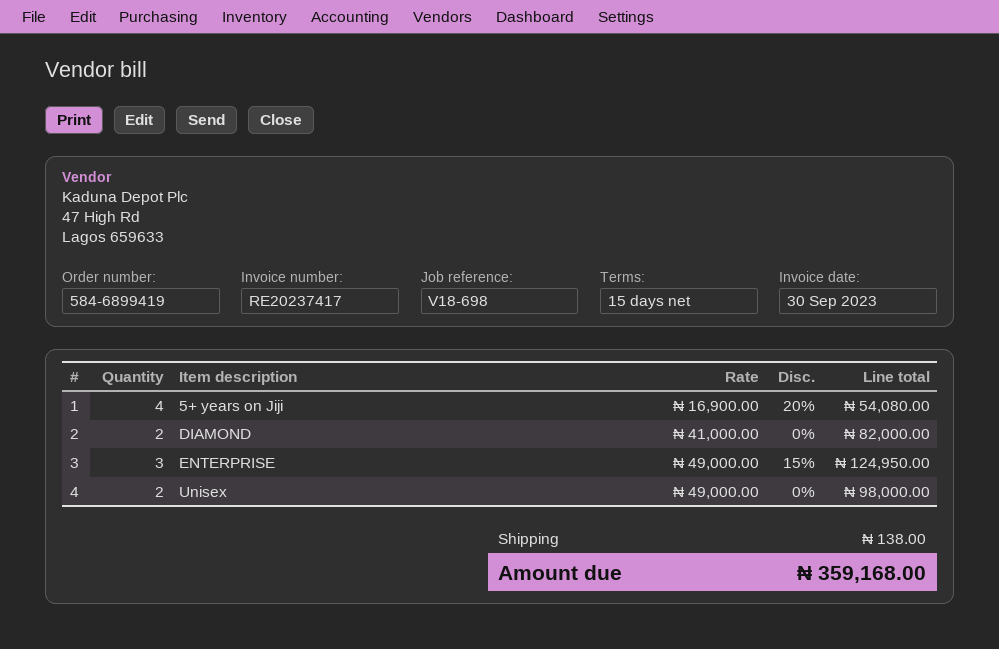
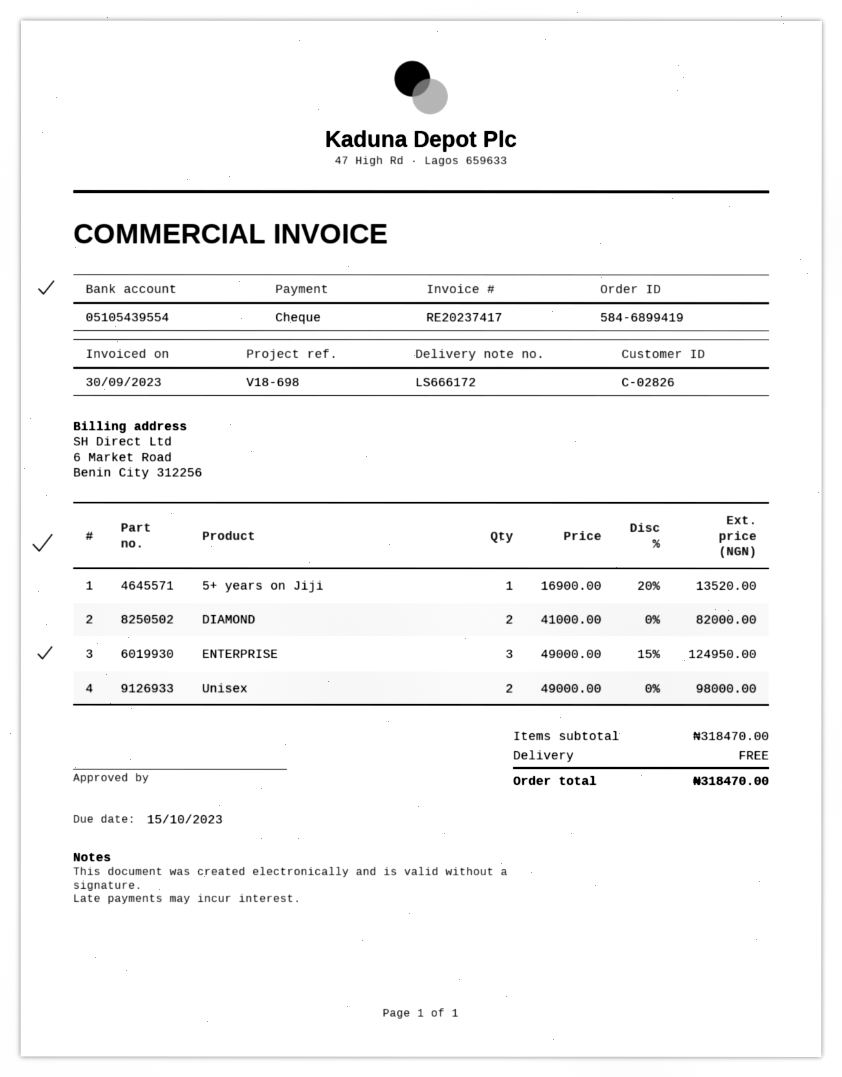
5+ years on Jiji: 4 x 16900.00 - 20% = 54080.00 -> 1 x 16900.00 - 20% = 13520.00
shipping: 138.00 -> 0.00
total: 359168.00 -> 318470.00

